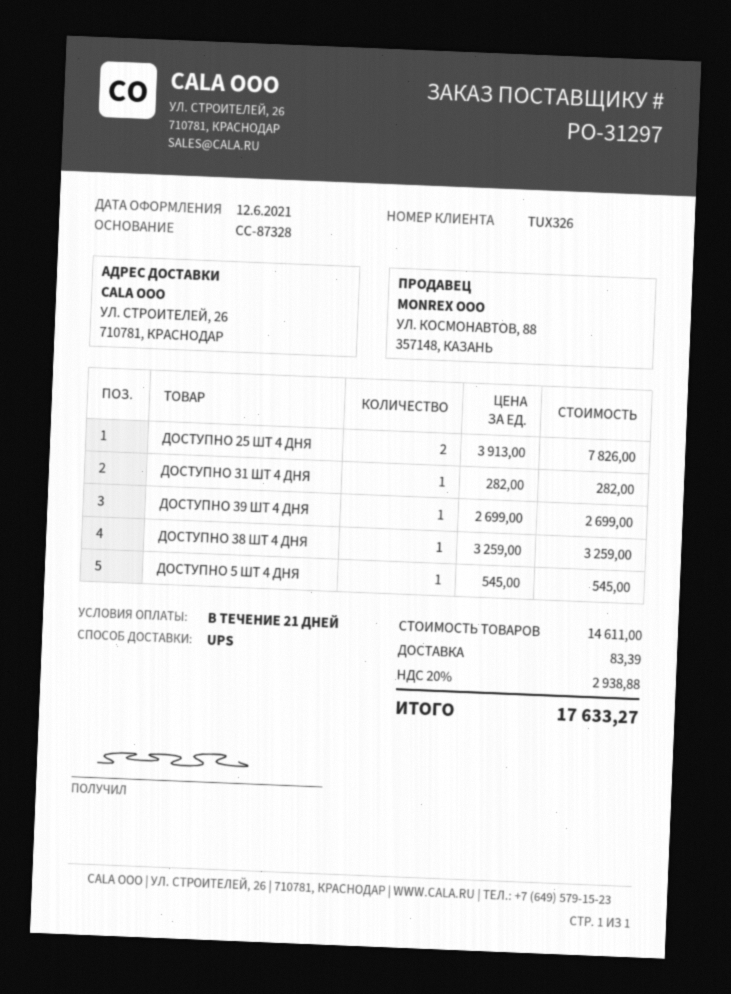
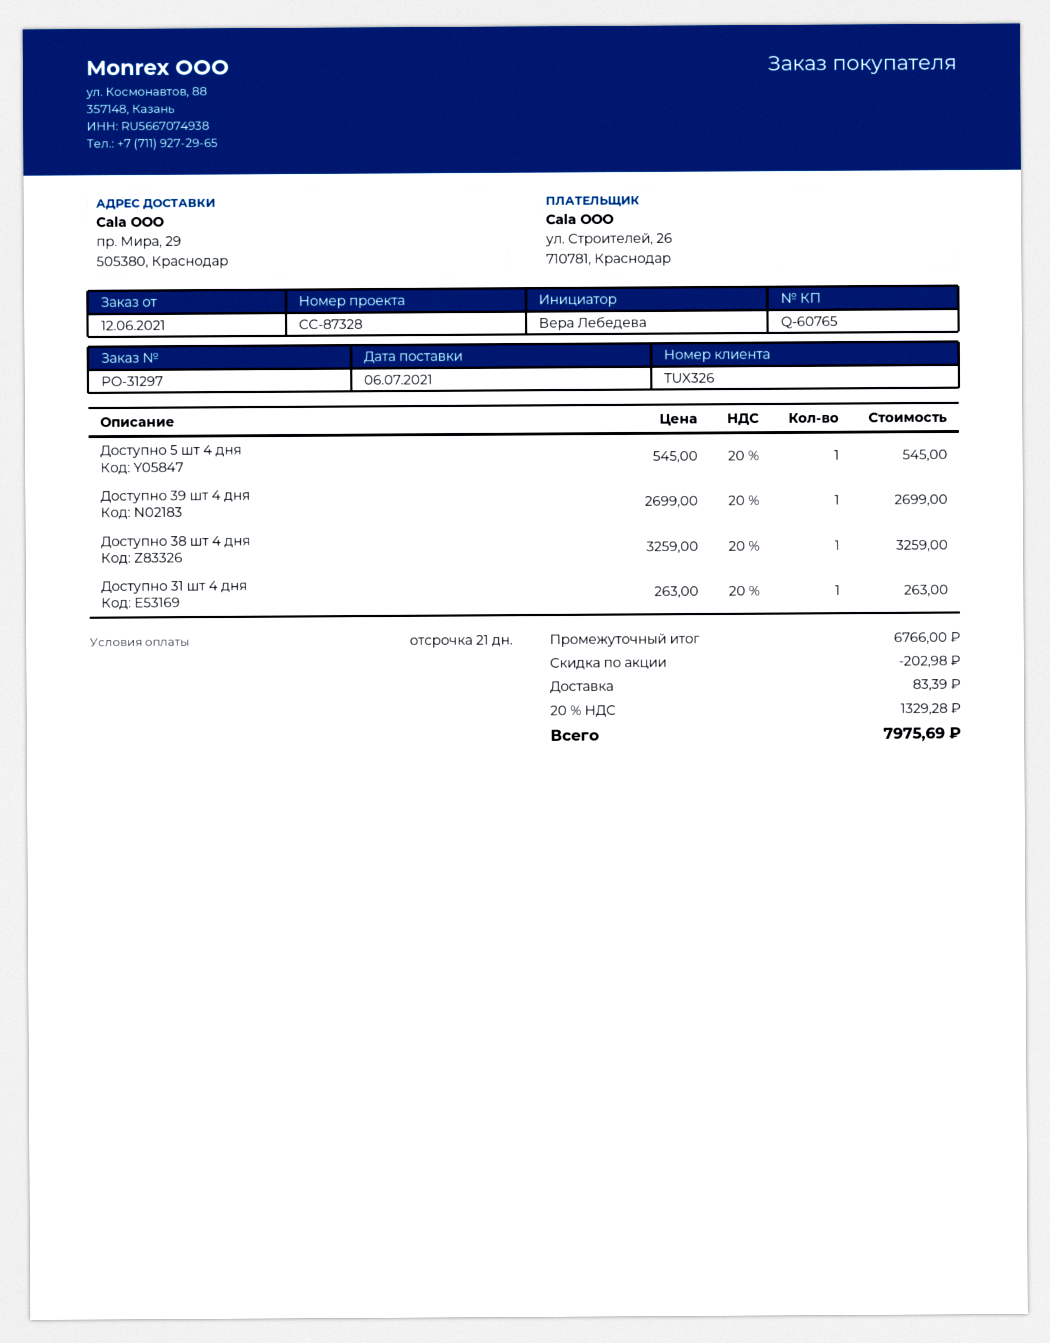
ship to: УЛ. СТРОИТЕЛЕЙ, 26, 710781, КРАСНОДАР -> пр. Мира, 29, 505380, Краснодар
ДОСТУПНО 25 ШТ 4 ДНЯ: 2 x 3913.00 = 7826.00 -> none
ДОСТУПНО 31 ШТ 4 ДНЯ: 1 x 282.00 = 282.00 -> 1 x 263.00 = 263.00
subtotal: 14611.00 -> 6766.00
discount: none -> 202.98
tax: 20% = 2938.88 -> 20% = 1329.28
total: 17633.27 -> 7975.69

